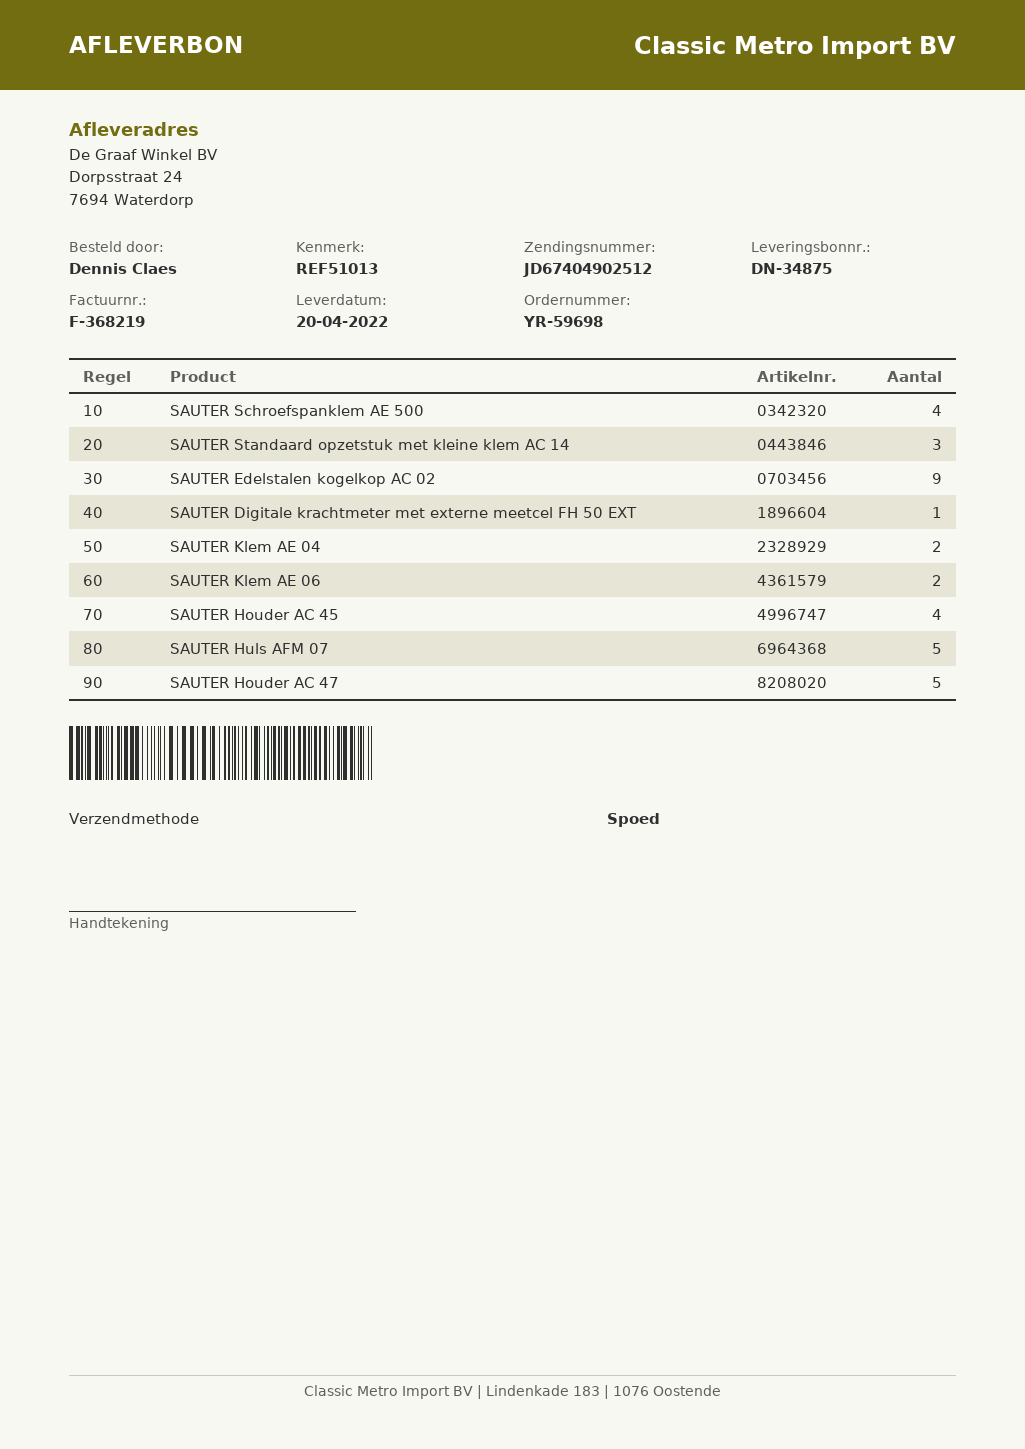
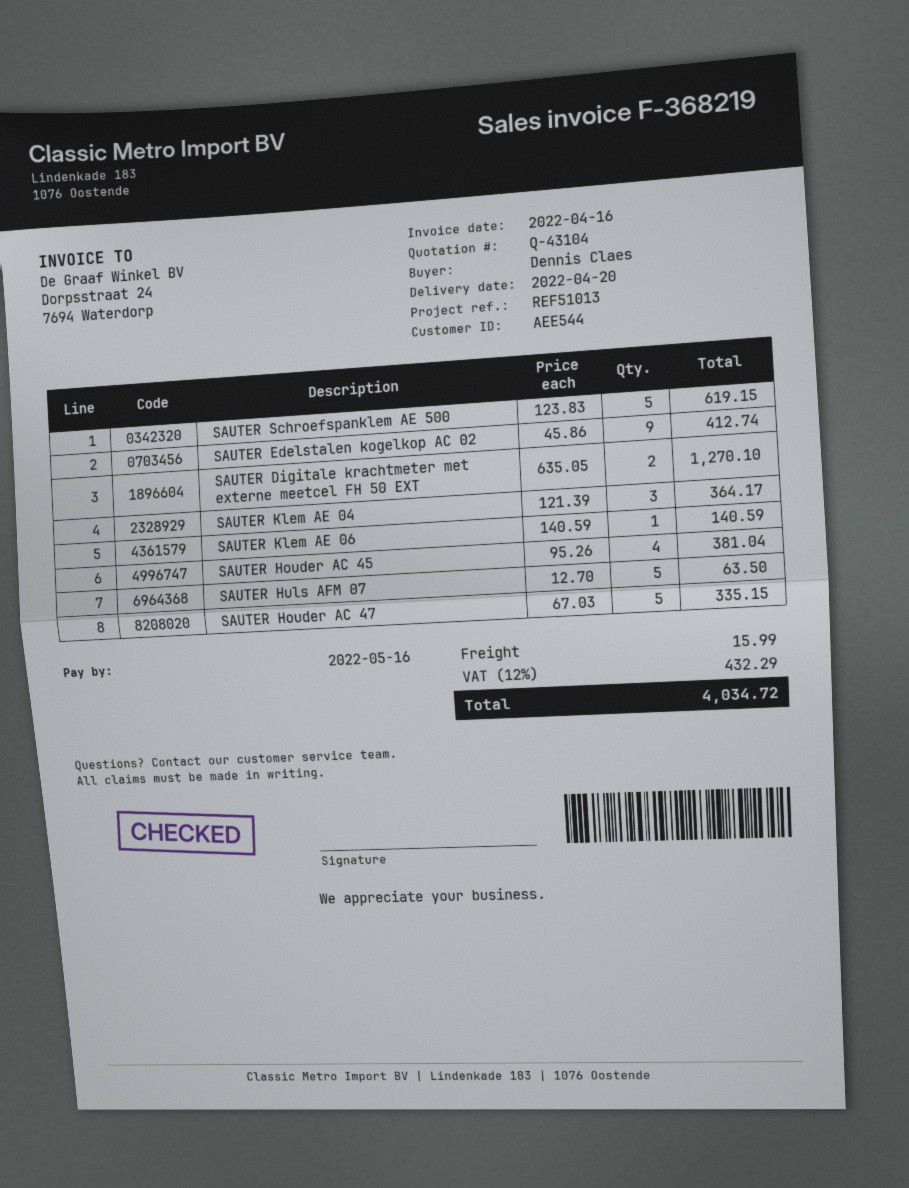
SAUTER Schroefspanklem AE 500: 4 -> 5
SAUTER Standaard opzetstuk met kleine klem AC 14: 3 -> none
SAUTER Digitale krachtmeter met externe meetcel FH 50 EXT: 1 -> 2
SAUTER Klem AE 04: 2 -> 3
SAUTER Klem AE 06: 2 -> 1

